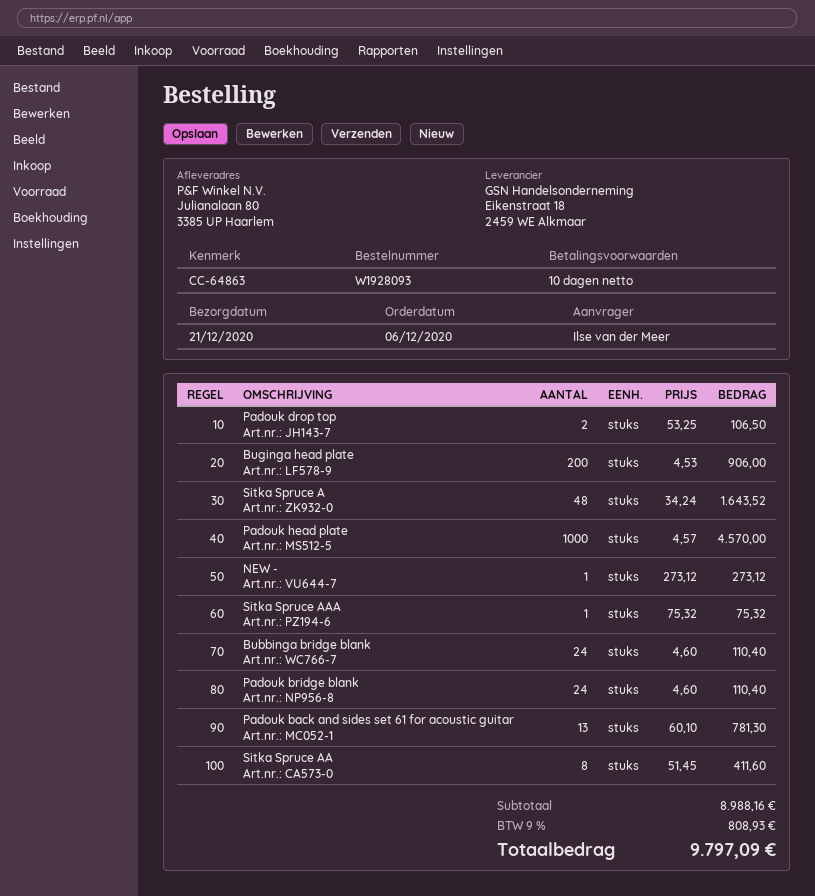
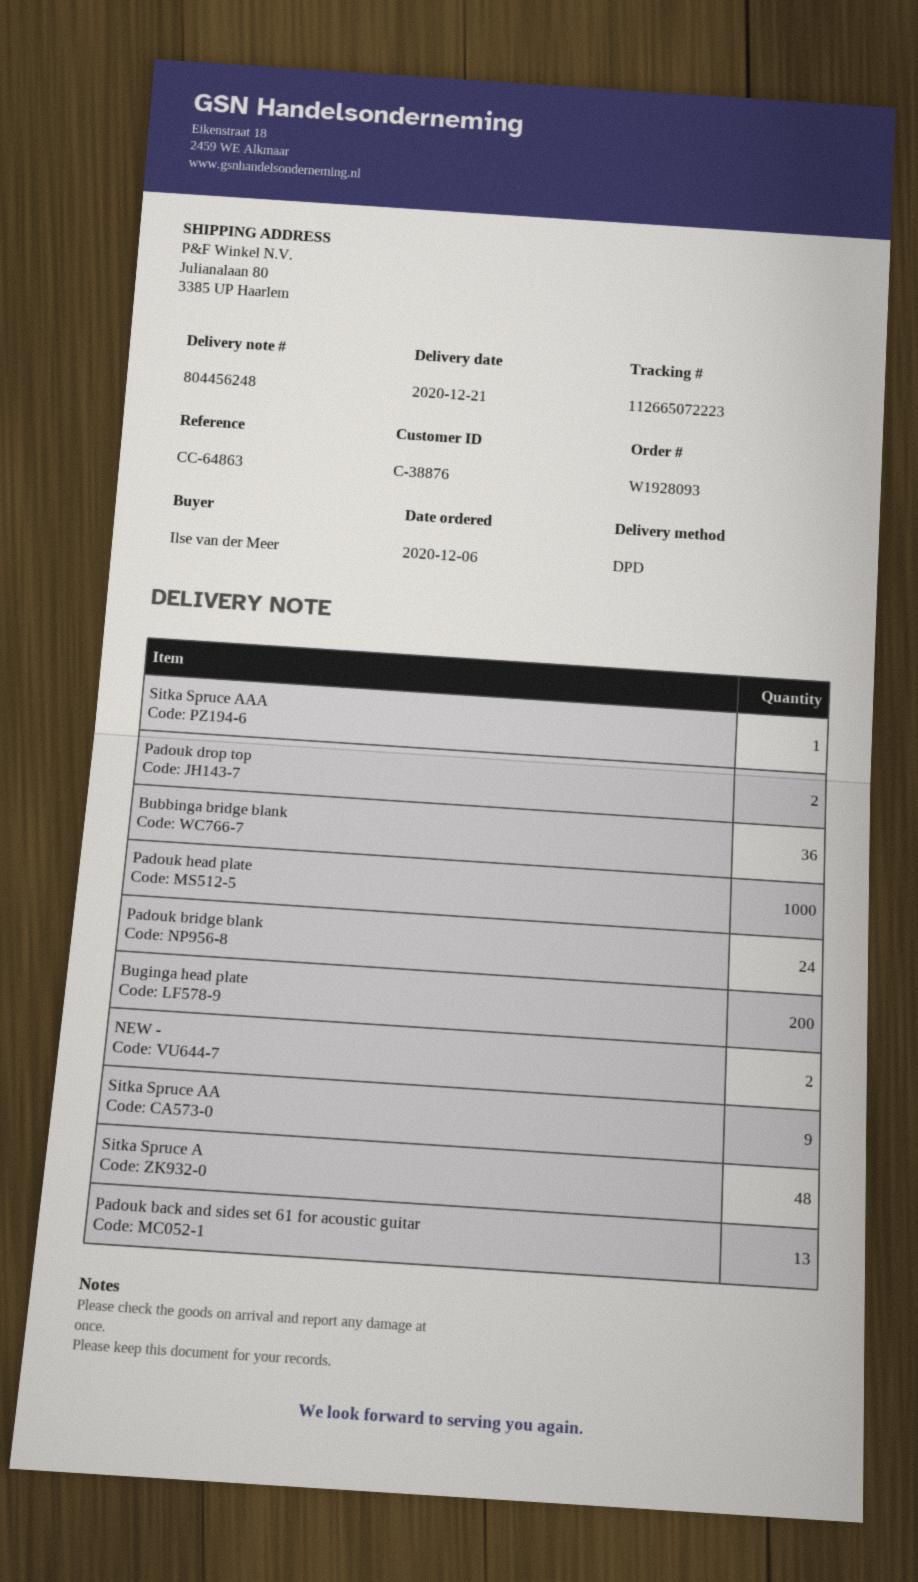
NEW -: 1 -> 2
Bubbinga bridge blank: 24 -> 36
Sitka Spruce AA: 8 -> 9

